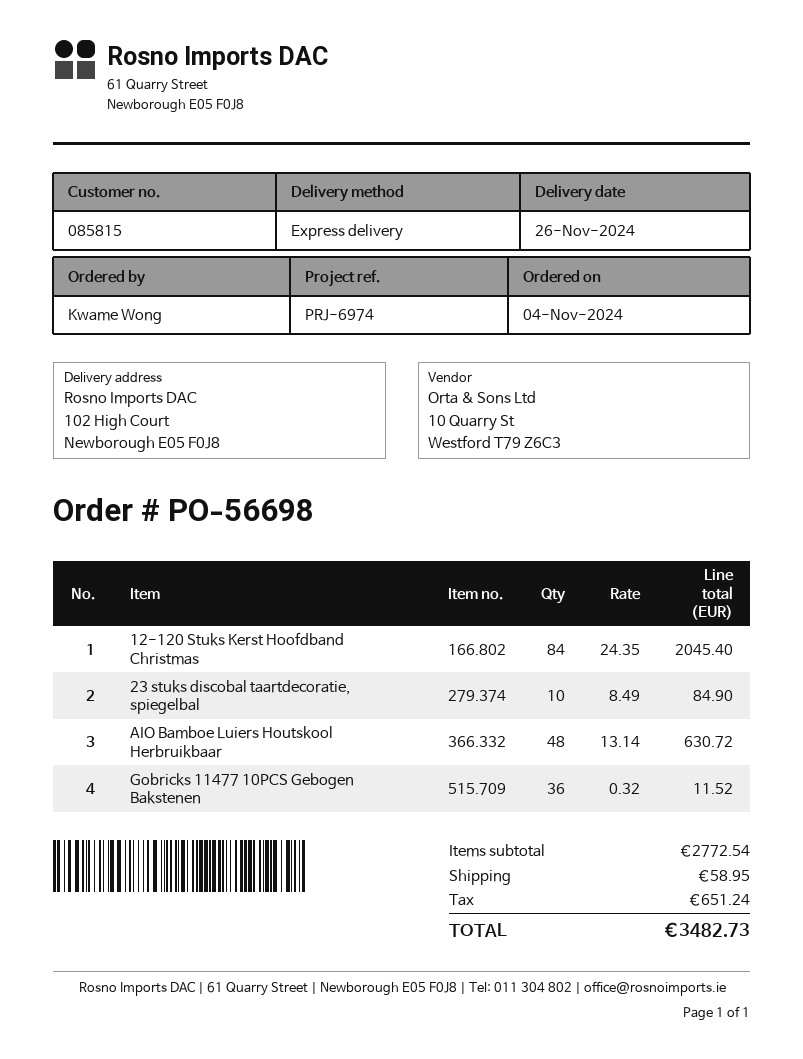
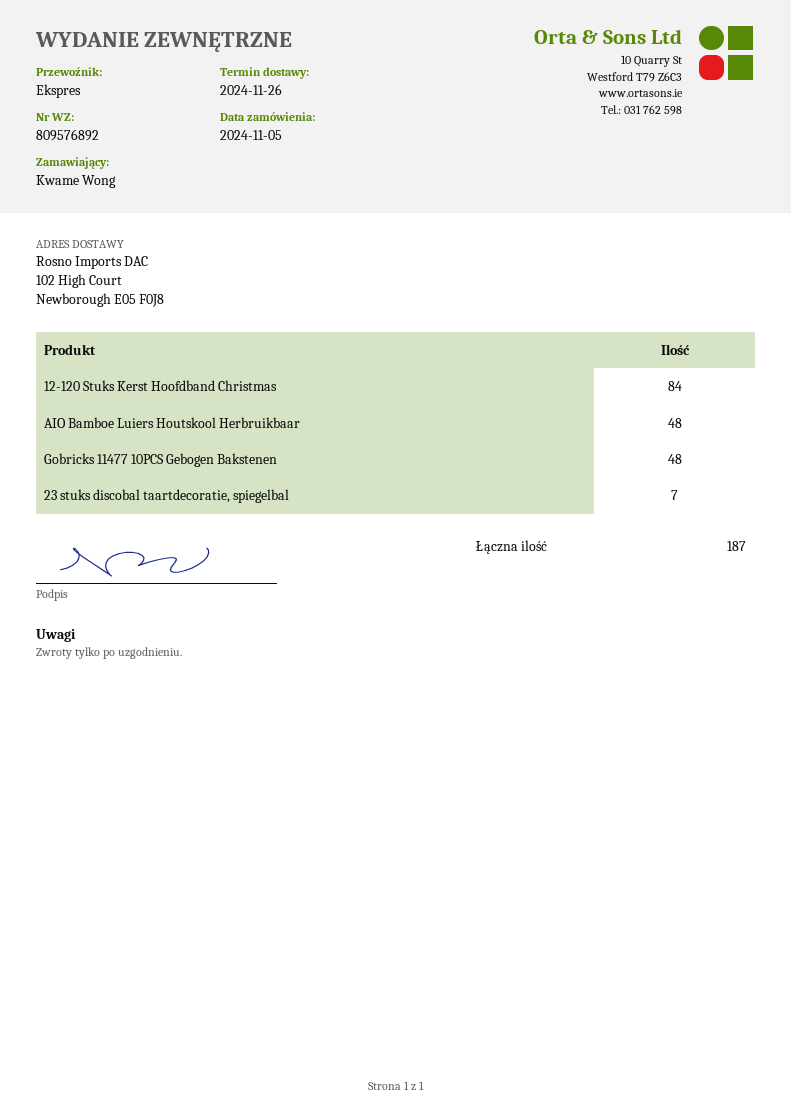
order date: 2024-11-04 -> 2024-11-05
23 stuks discobal taartdecoratie, spiegelbal: 10 -> 7
Gobricks 11477 10PCS Gebogen Bakstenen: 36 -> 48

